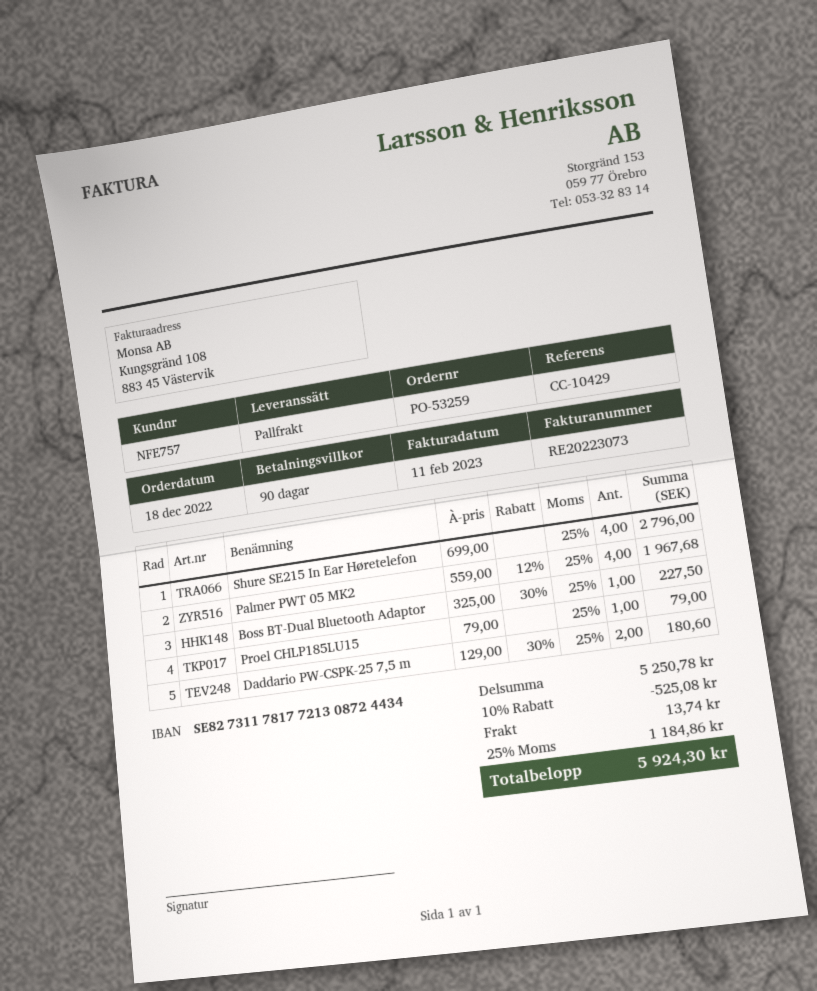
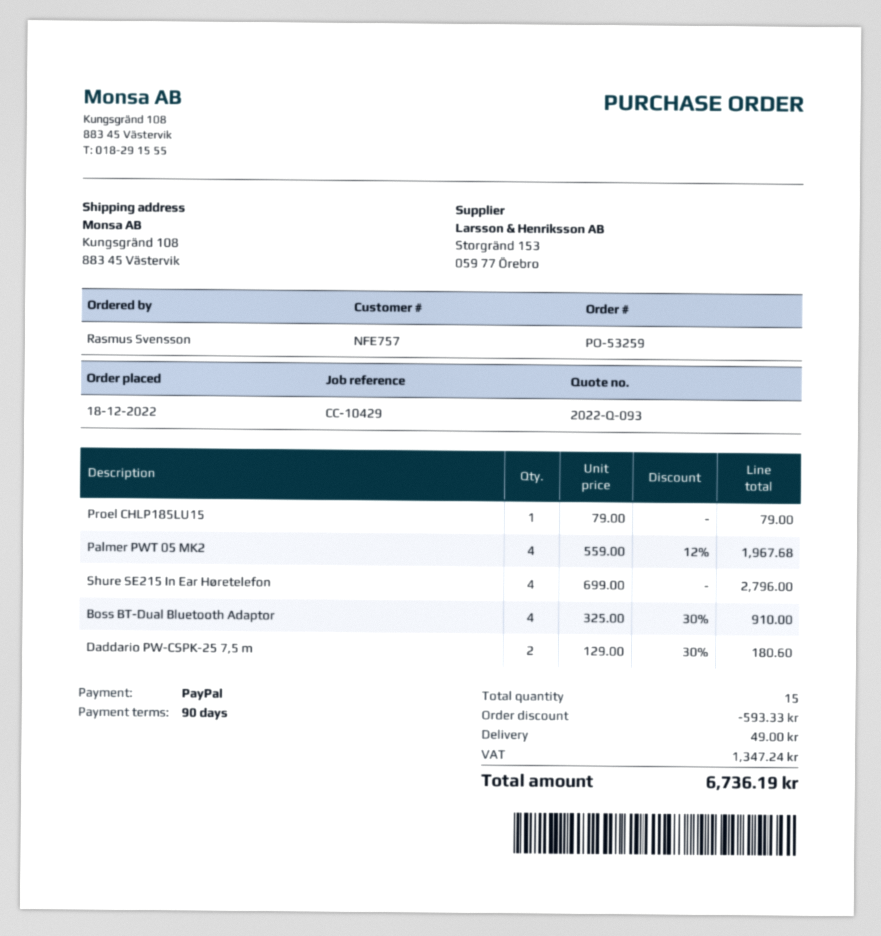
Boss BT-Dual Bluetooth Adaptor: 1 x 325.00 - 30% = 227.50 -> 4 x 325.00 - 30% = 910.00
discount: 525.08 -> 593.33
shipping: 13.74 -> 49.00
tax: 1184.86 -> 1347.24
total: 5924.30 -> 6736.19

